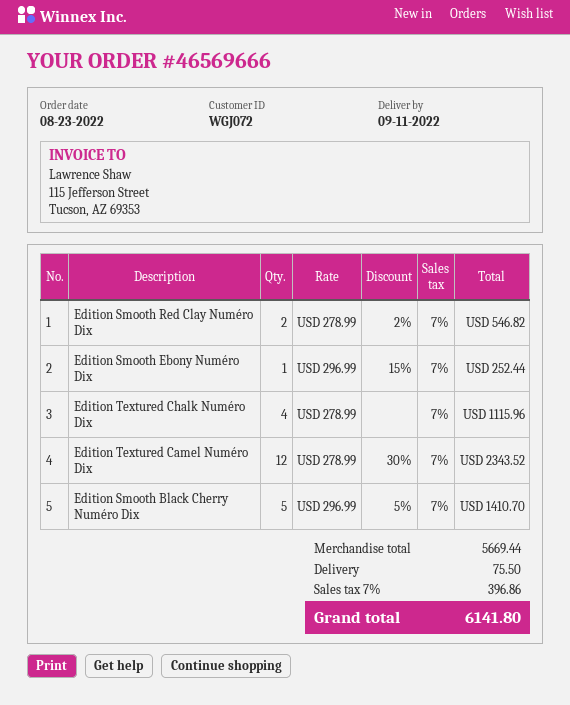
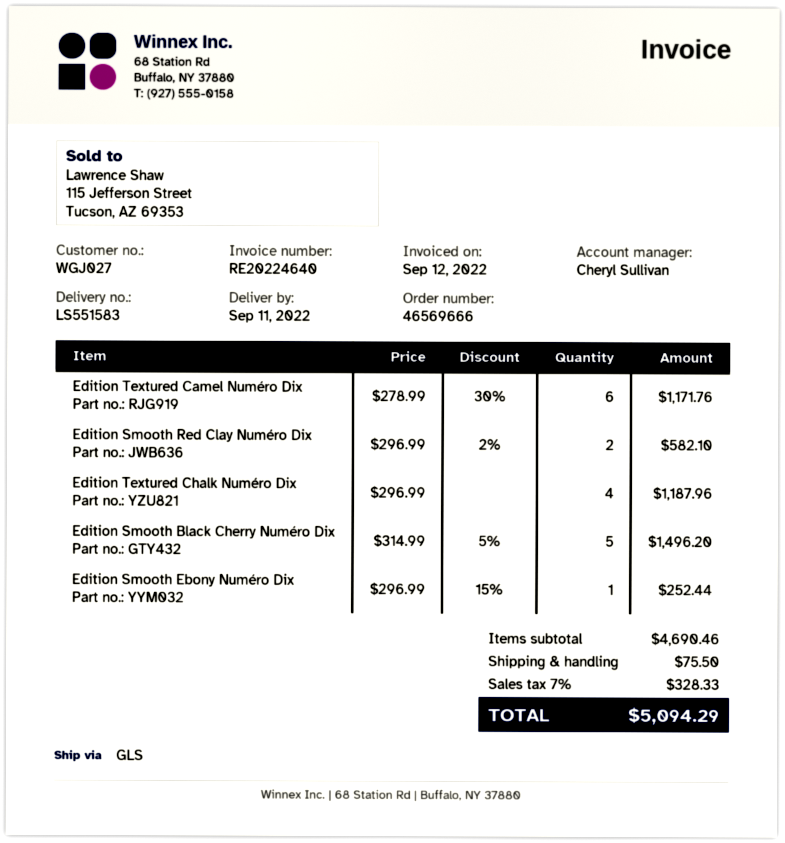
customer number: WGJ072 -> WGJ027
Edition Smooth Red Clay Numéro Dix: 2 x 278.99 - 2% = 546.82 -> 2 x 296.99 - 2% = 582.10
Edition Textured Chalk Numéro Dix: 4 x 278.99 = 1115.96 -> 4 x 296.99 = 1187.96
Edition Textured Camel Numéro Dix: 12 x 278.99 - 30% = 2343.52 -> 6 x 278.99 - 30% = 1171.76
Edition Smooth Black Cherry Numéro Dix: 5 x 296.99 - 5% = 1410.70 -> 5 x 314.99 - 5% = 1496.20
subtotal: 5669.44 -> 4690.46
tax: 7% = 396.86 -> 7% = 328.33
total: 6141.80 -> 5094.29

